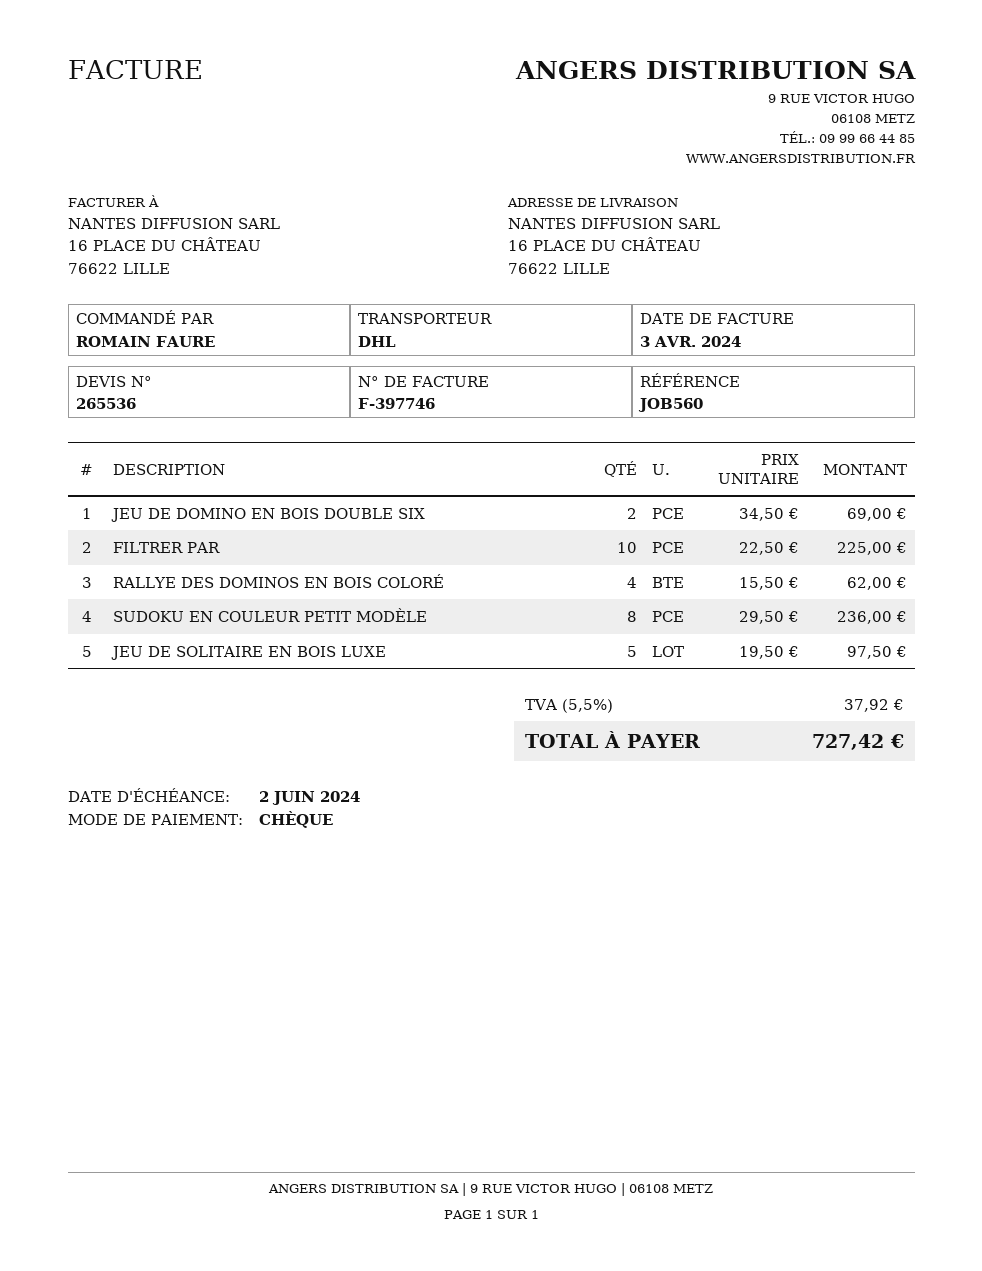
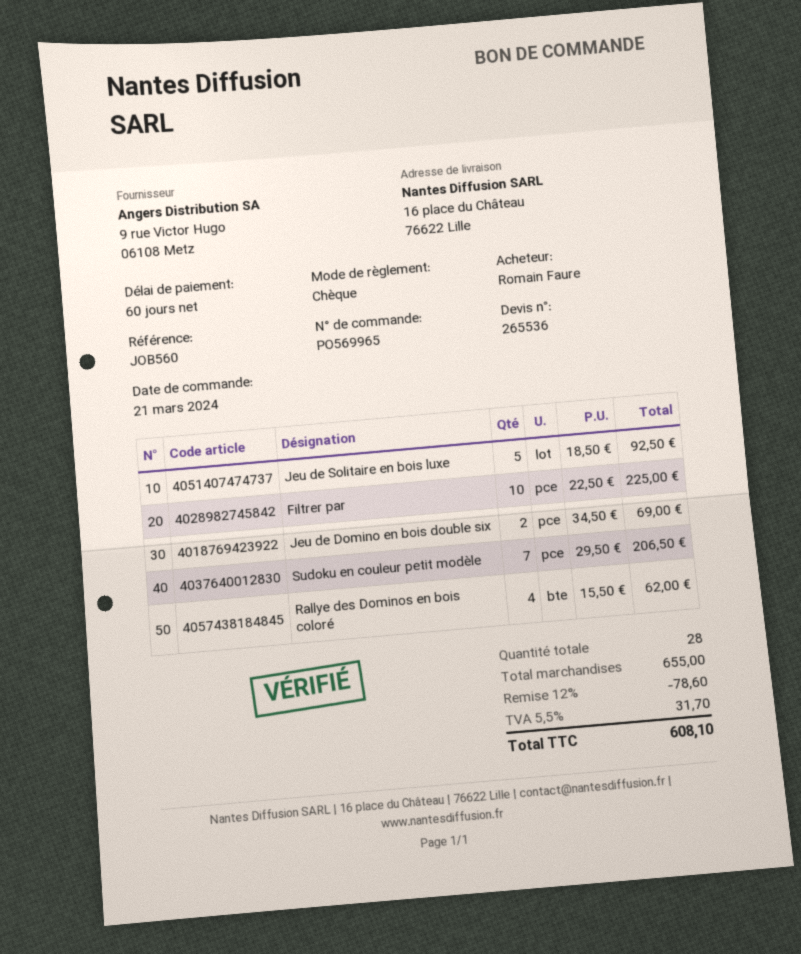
SUDOKU EN COULEUR PETIT MODÈLE: 8 x 29.50 = 236.00 -> 7 x 29.50 = 206.50
JEU DE SOLITAIRE EN BOIS LUXE: 5 x 19.50 = 97.50 -> 5 x 18.50 = 92.50
discount: none -> 12% = 78.60
tax: 5.5% = 37.92 -> 5.5% = 31.70
total: 727.42 -> 608.10

